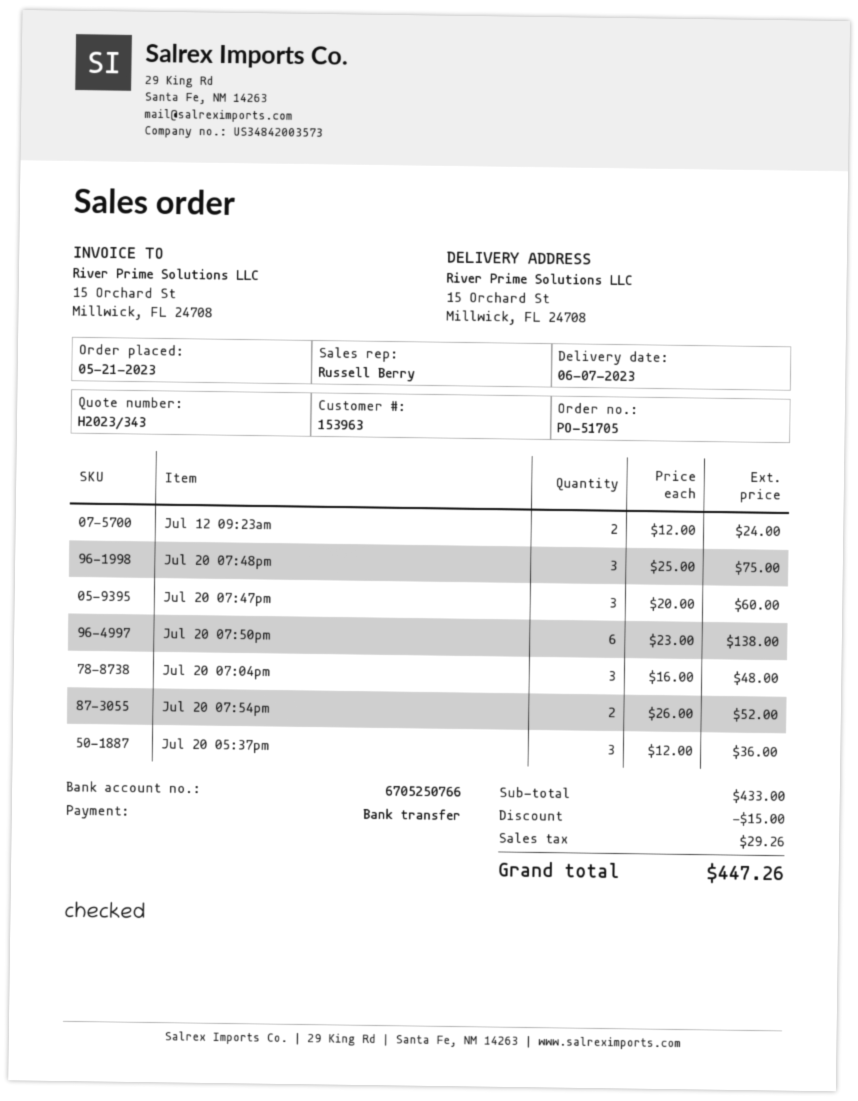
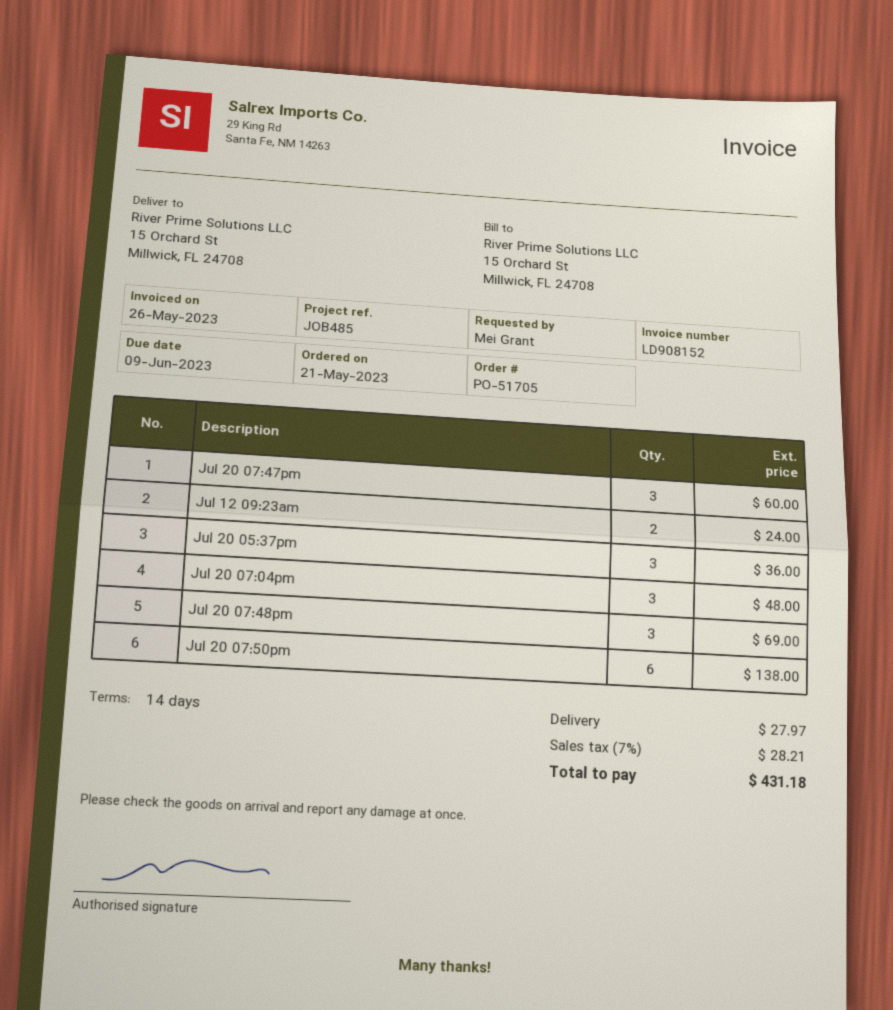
Jul 20 07:48pm: 3 for 75.00 -> 3 for 69.00
Jul 20 07:54pm: 2 for 52.00 -> none
discount: 15.00 -> none
shipping: none -> 27.97
tax: 29.26 -> 28.21
total: 447.26 -> 431.18

